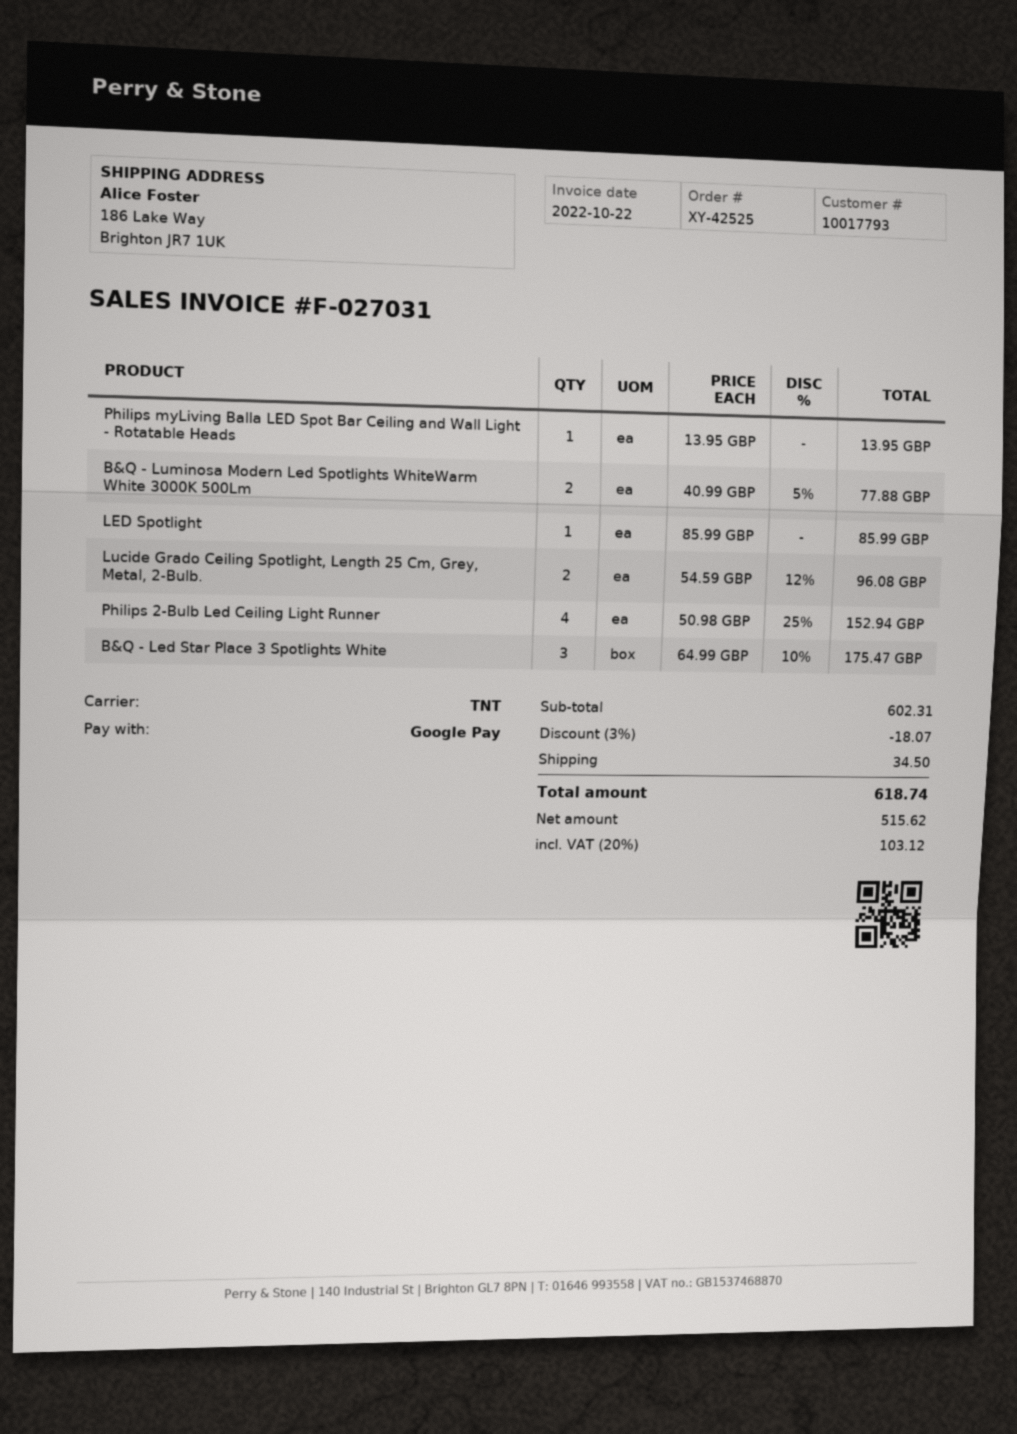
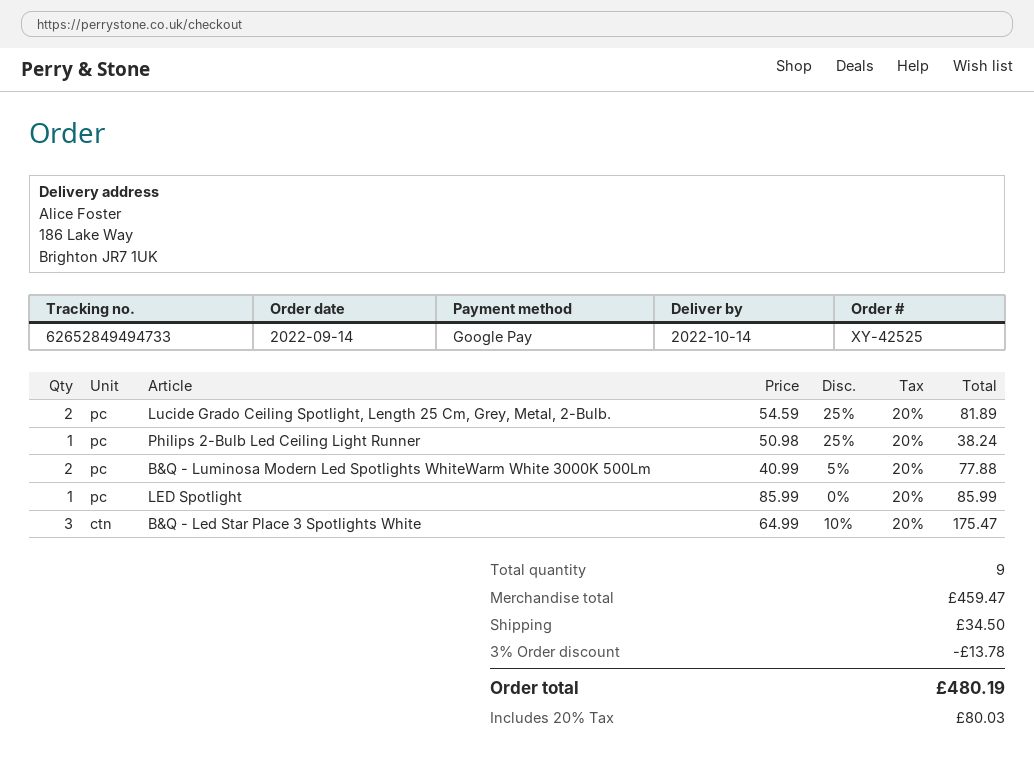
Philips myLiving Balla LED Spot Bar Ceiling and Wall Light - Rotatable Heads: 1 x 13.95 = 13.95 -> none
Lucide Grado Ceiling Spotlight, Length 25 Cm, Grey, Metal, 2-Bulb.: 2 x 54.59 - 12% = 96.08 -> 2 x 54.59 - 25% = 81.89
Philips 2-Bulb Led Ceiling Light Runner: 4 x 50.98 - 25% = 152.94 -> 1 x 50.98 - 25% = 38.24
subtotal: 602.31 -> 459.47
discount: 3% = 18.07 -> 3% = 13.78
tax: 20% = 103.12 -> 20% = 80.03
total: 618.74 -> 480.19

